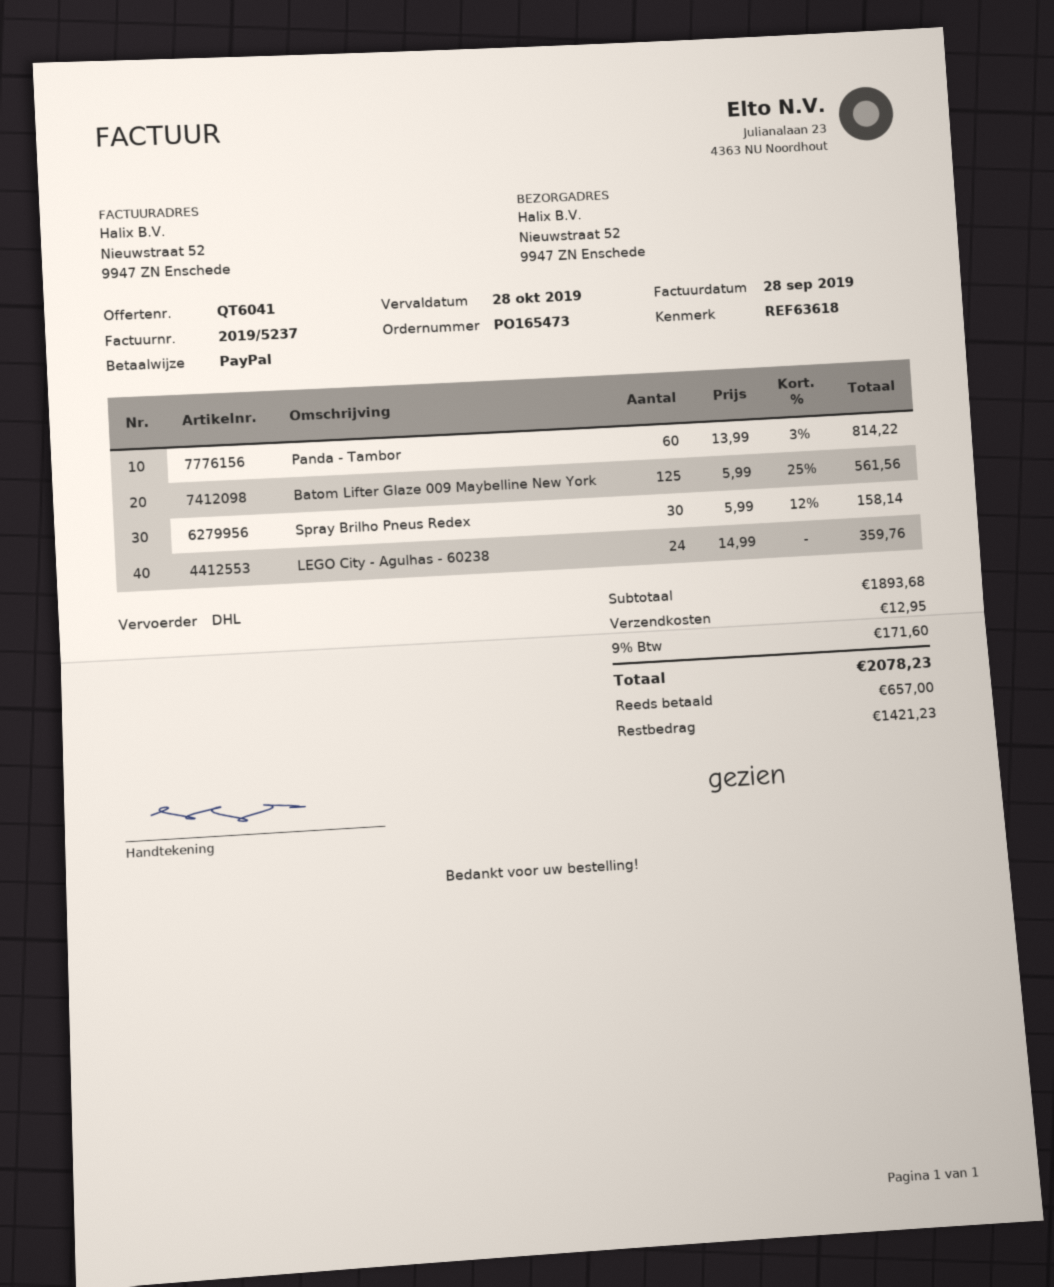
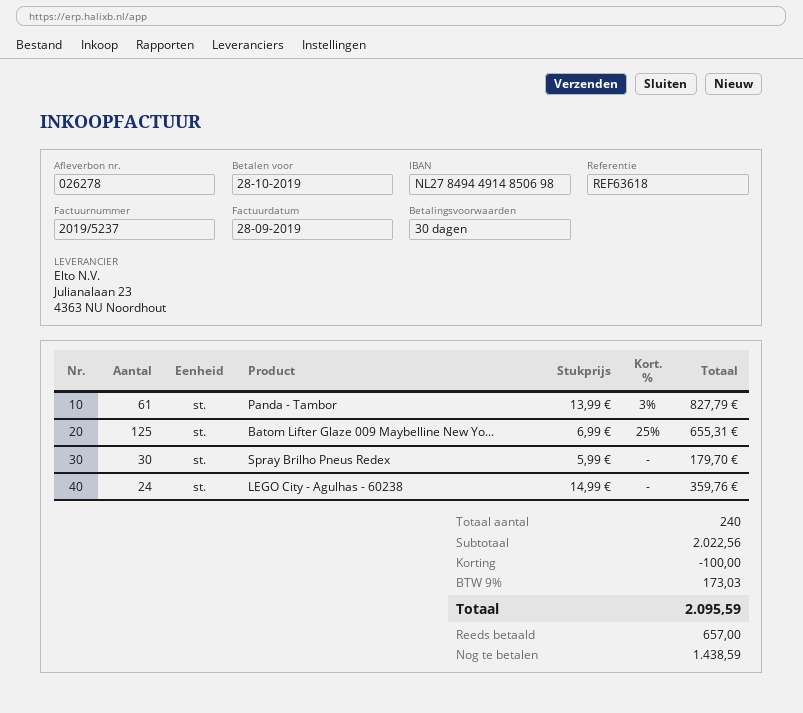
Panda - Tambor: 60 x 13.99 - 3% = 814.22 -> 61 x 13.99 - 3% = 827.79
Batom Lifter Glaze 009 Maybelline New York: 125 x 5.99 - 25% = 561.56 -> 125 x 6.99 - 25% = 655.31
Spray Brilho Pneus Redex: 30 x 5.99 - 12% = 158.14 -> 30 x 5.99 = 179.70
subtotal: 1893.68 -> 2022.56
discount: none -> 100.00
shipping: 12.95 -> none
tax: 9% = 171.60 -> 9% = 173.03
total: 2078.23 -> 2095.59
balance: 1421.23 -> 1438.59

